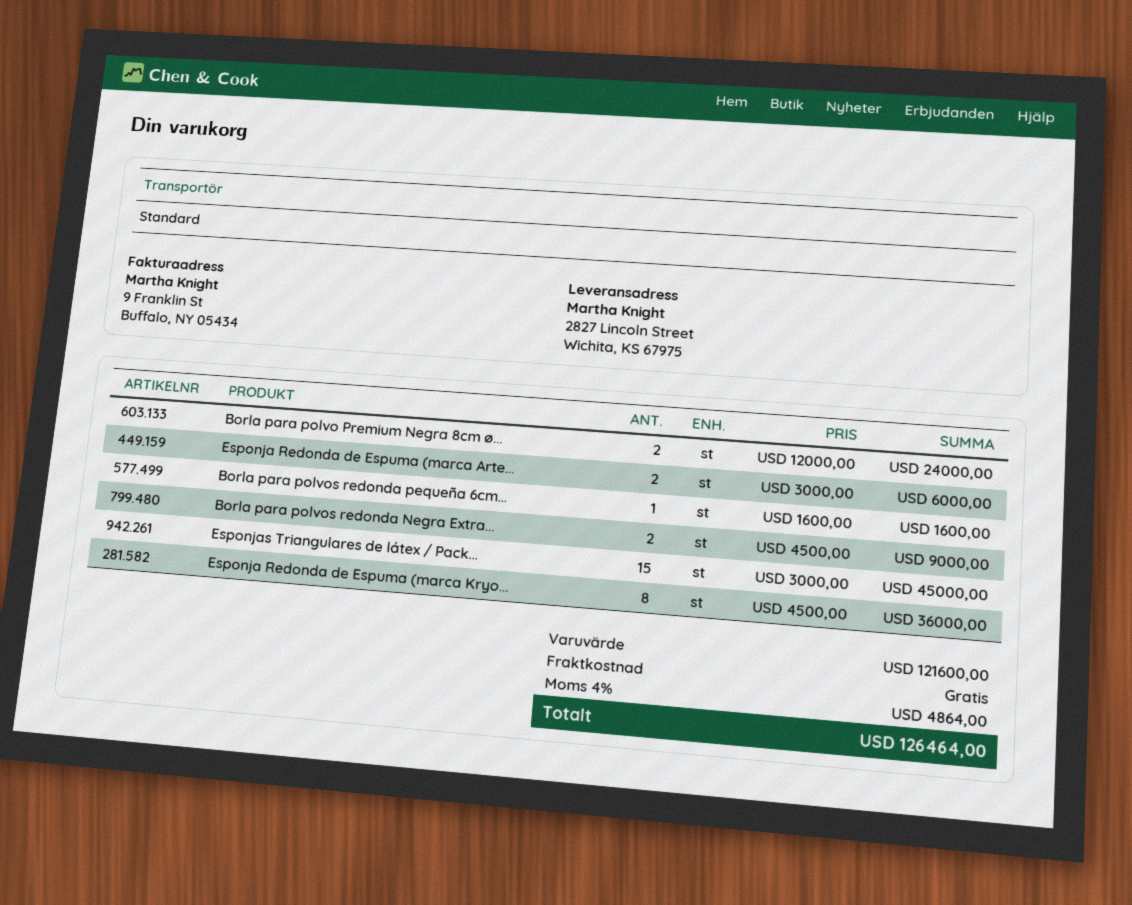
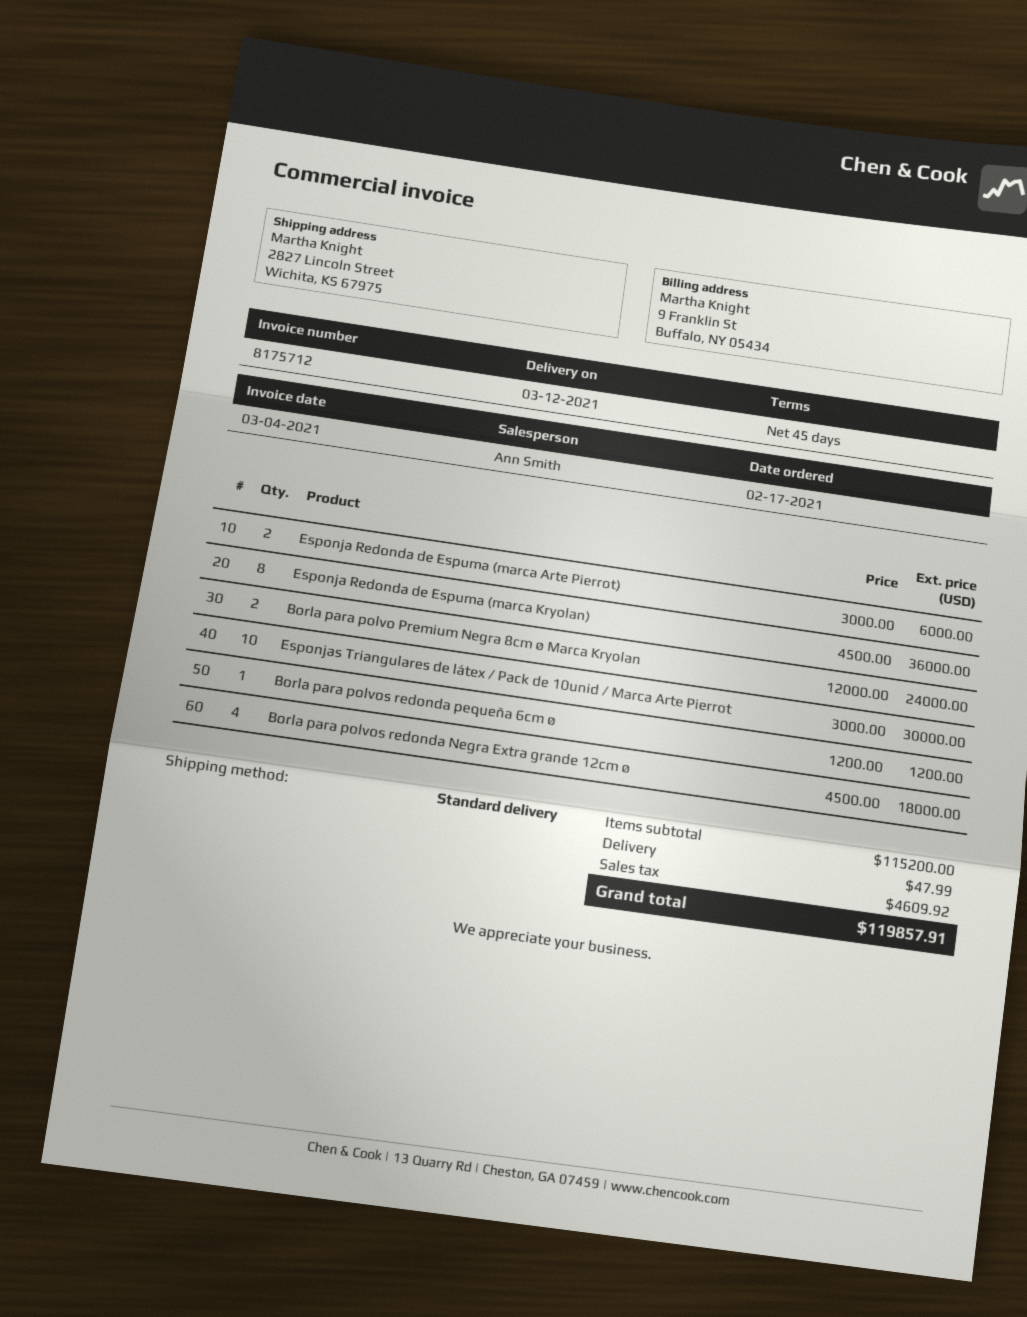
Borla para polvos redonda pequeña 6cm...: 1 x 1600.00 = 1600.00 -> 1 x 1200.00 = 1200.00
Borla para polvos redonda Negra Extra...: 2 x 4500.00 = 9000.00 -> 4 x 4500.00 = 18000.00
Esponjas Triangulares de látex / Pack...: 15 x 3000.00 = 45000.00 -> 10 x 3000.00 = 30000.00
subtotal: 121600.00 -> 115200.00
shipping: 0.00 -> 47.99
tax: 4864.00 -> 4609.92
total: 126464.00 -> 119857.91

